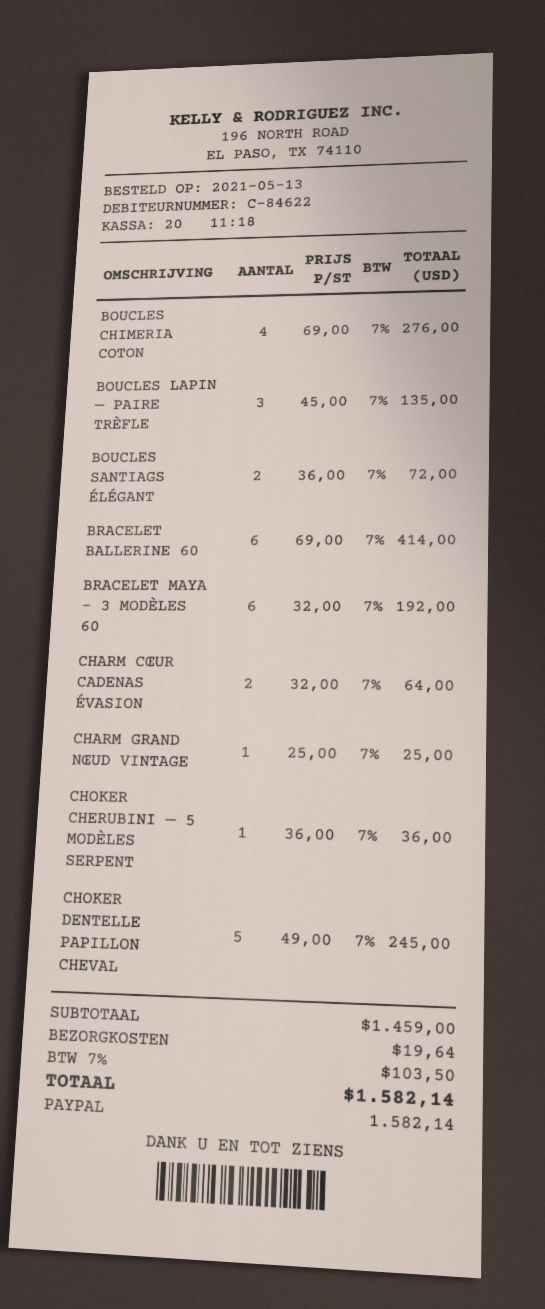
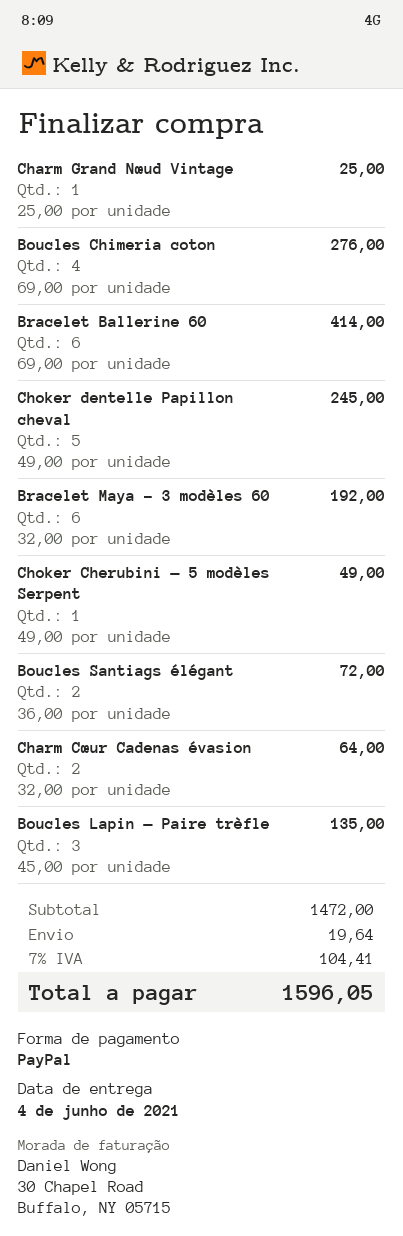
CHOKER CHERUBINI — 5 MODÈLES SERPENT: 1 x 36.00 = 36.00 -> 1 x 49.00 = 49.00
subtotal: 1459.00 -> 1472.00
tax: 7% = 103.50 -> 7% = 104.41
total: 1582.14 -> 1596.05

